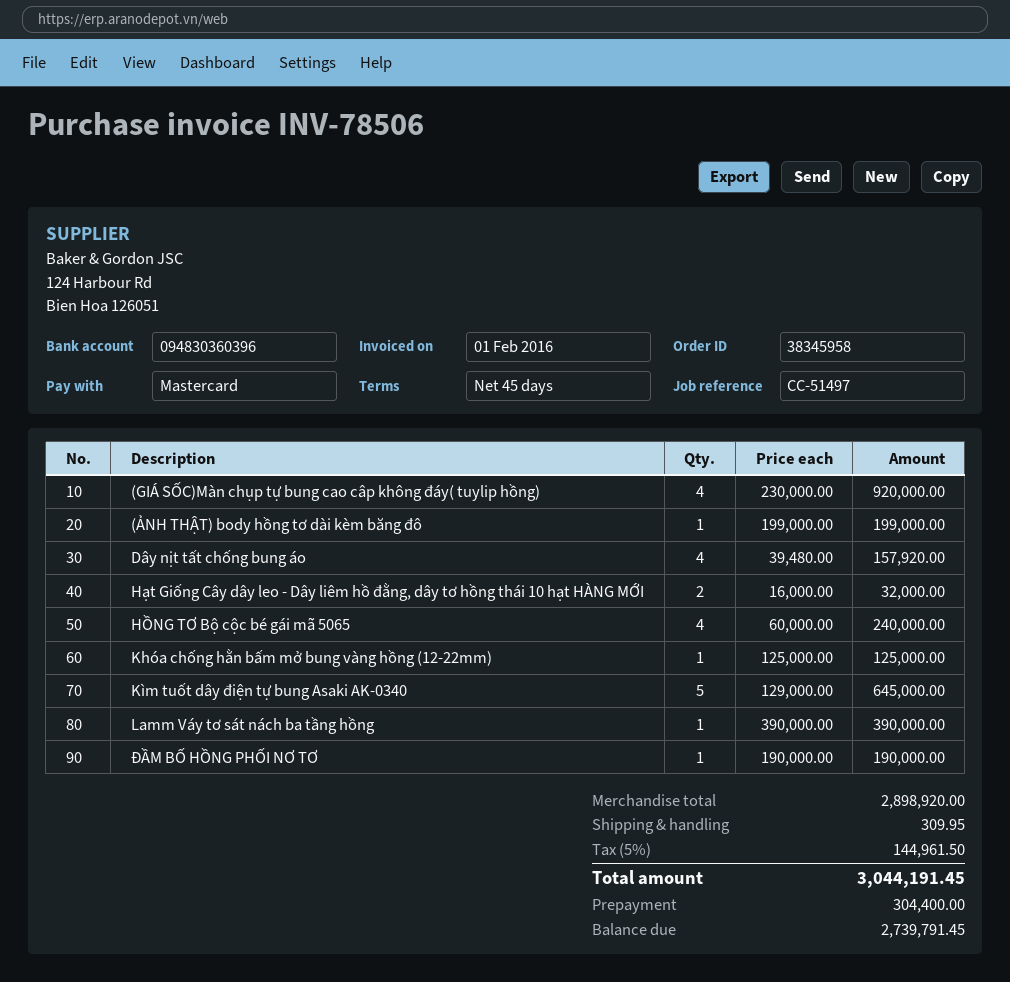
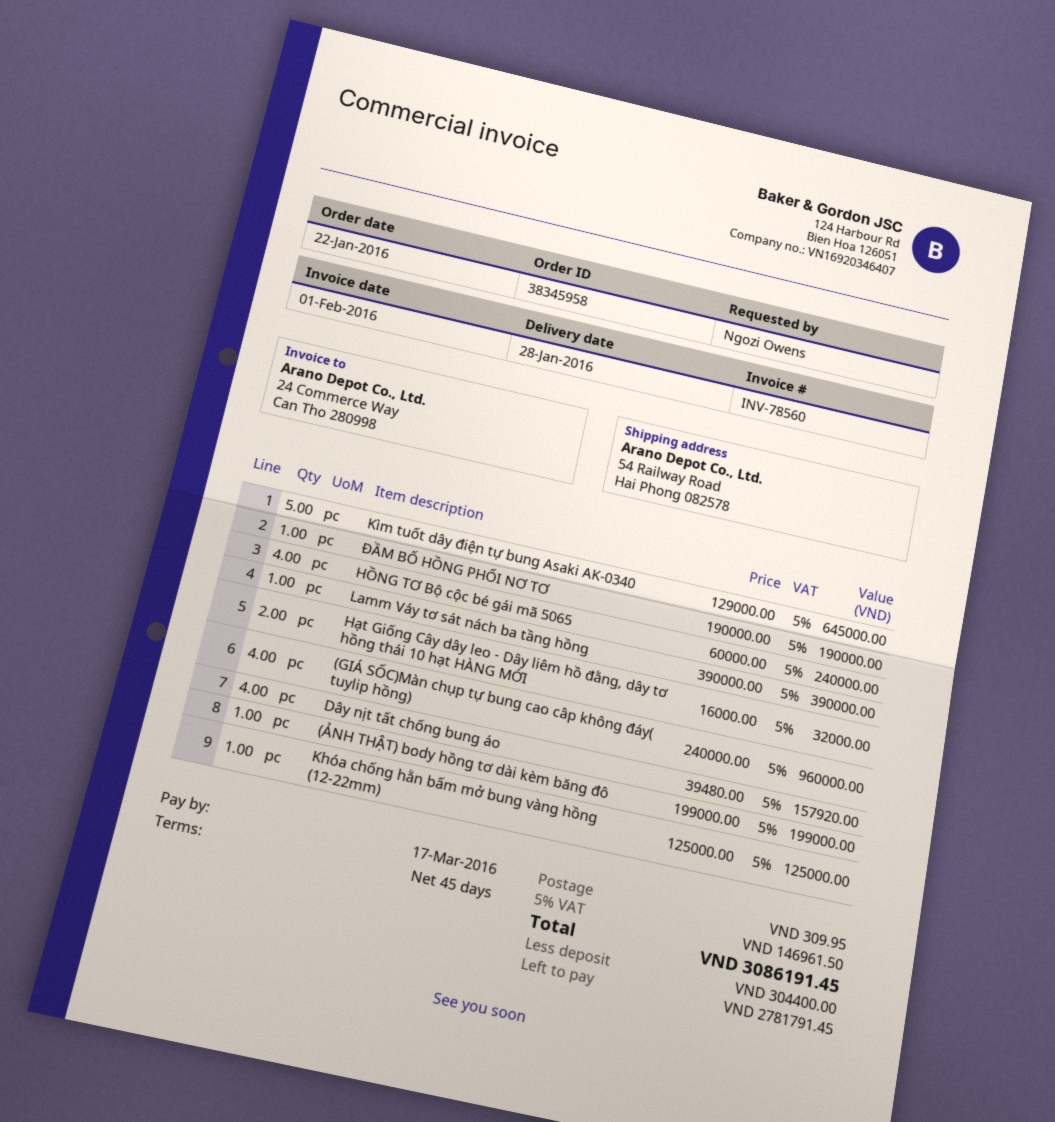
invoice number: INV-78506 -> INV-78560
(GIÁ SỐC)Màn chụp tự bung cao câp không đáy( tuylip hồng): 4 x 230000.00 = 920000.00 -> 4 x 240000.00 = 960000.00
tax: 5% = 144961.50 -> 5% = 146961.50
total: 3044191.45 -> 3086191.45
balance: 2739791.45 -> 2781791.45

